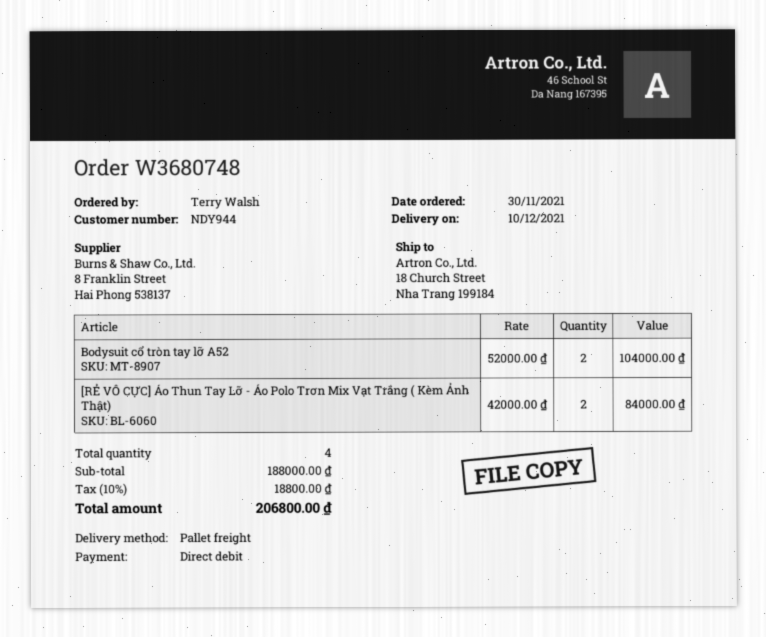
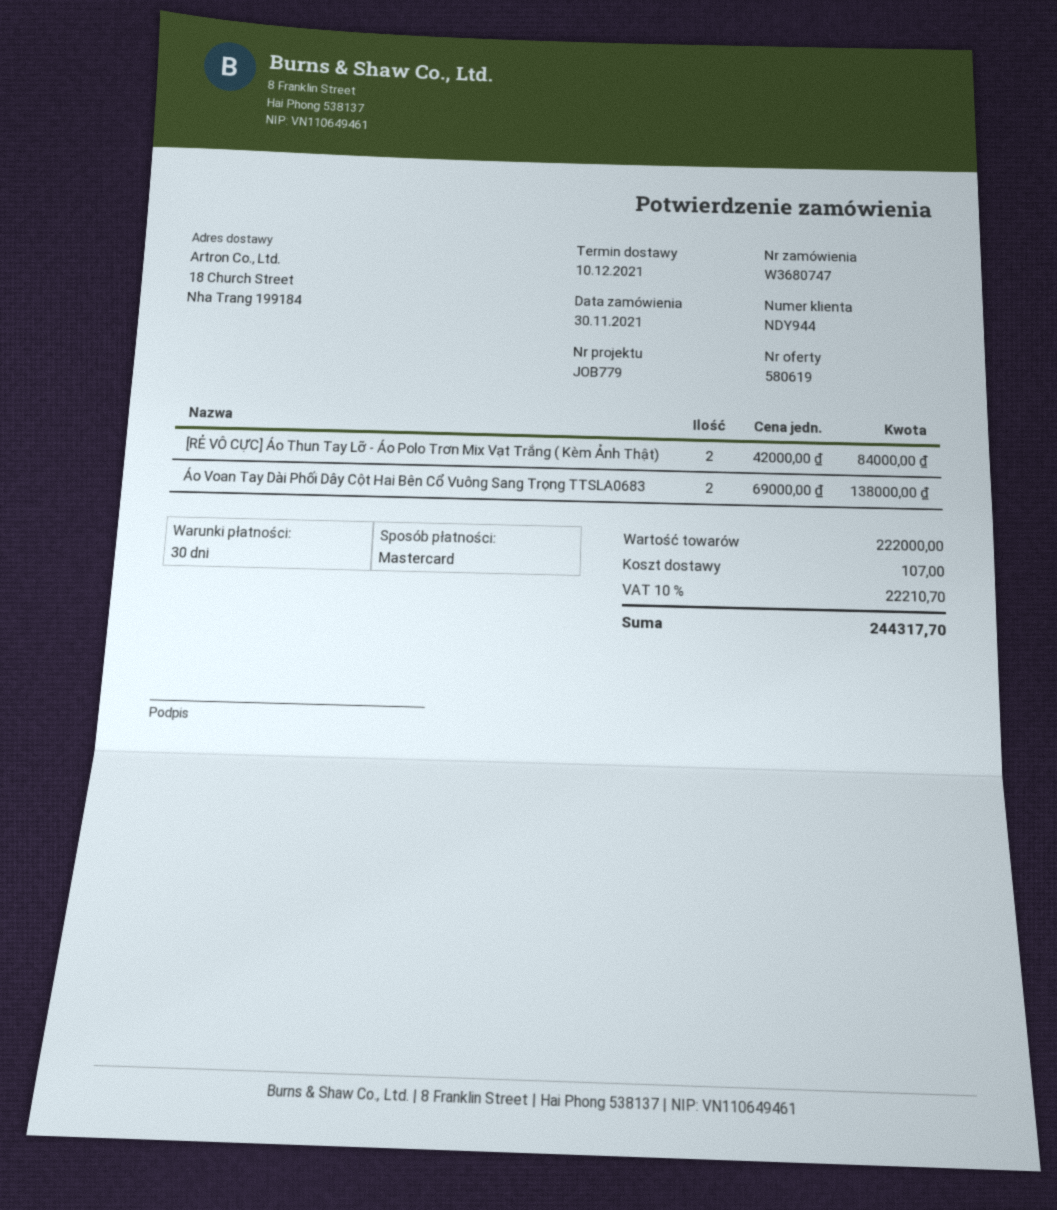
order number: W3680748 -> W3680747
payment method: direct debit -> Mastercard
Bodysuit cổ tròn tay lỡ A52: 2 x 52000.00 = 104000.00 -> none
Áo Voan Tay Dài Phối Dây Cột Hai Bên Cổ Vuông Sang Trọng TTSLA0683: none -> 2 x 69000.00 = 138000.00
subtotal: 188000.00 -> 222000.00
shipping: none -> 107.00
tax: 10% = 18800.00 -> 10% = 22210.70
total: 206800.00 -> 244317.70

